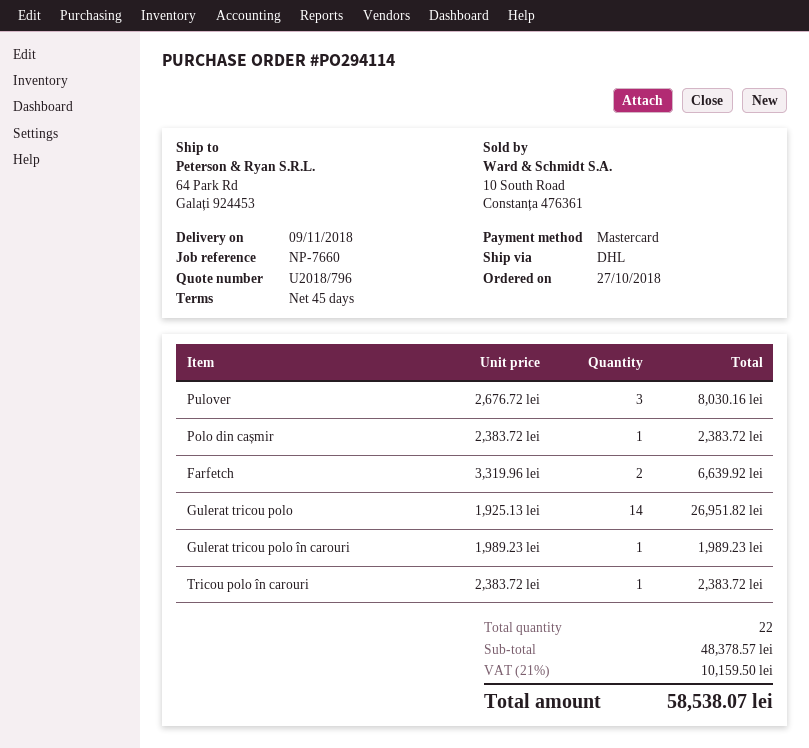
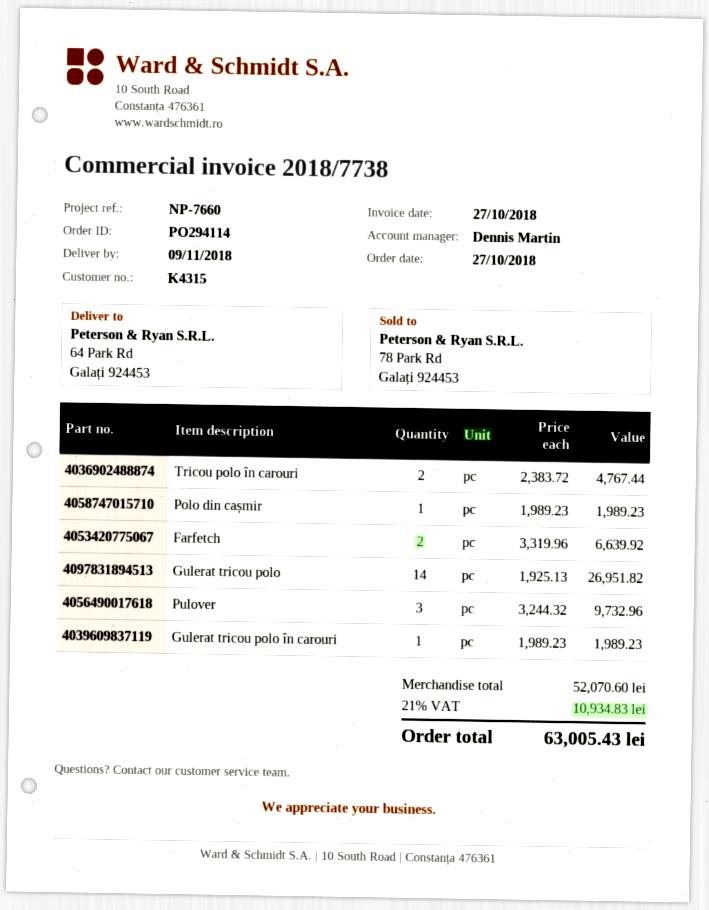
Pulover: 3 x 2676.72 = 8030.16 -> 3 x 3244.32 = 9732.96
Polo din cașmir: 1 x 2383.72 = 2383.72 -> 1 x 1989.23 = 1989.23
Tricou polo în carouri: 1 x 2383.72 = 2383.72 -> 2 x 2383.72 = 4767.44
subtotal: 48378.57 -> 52070.60
tax: 21% = 10159.50 -> 21% = 10934.83
total: 58538.07 -> 63005.43

